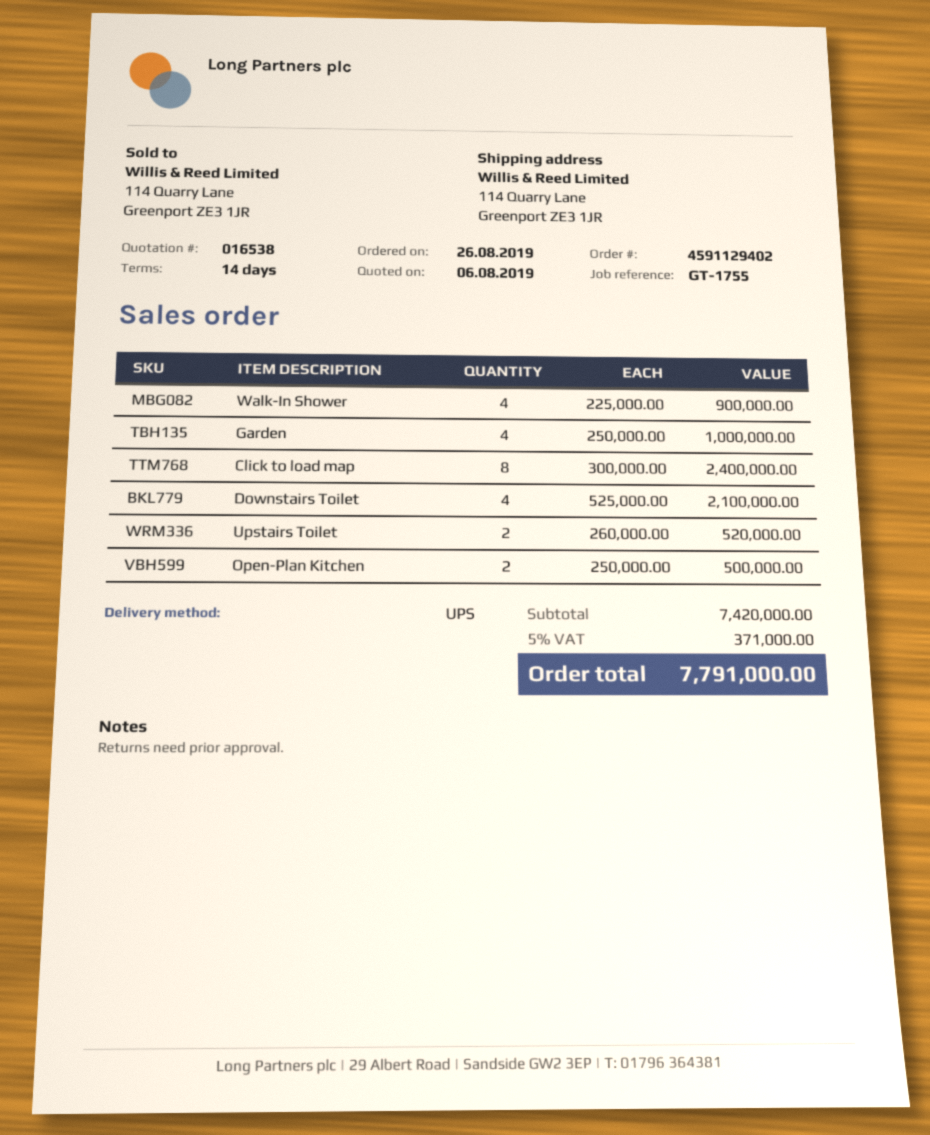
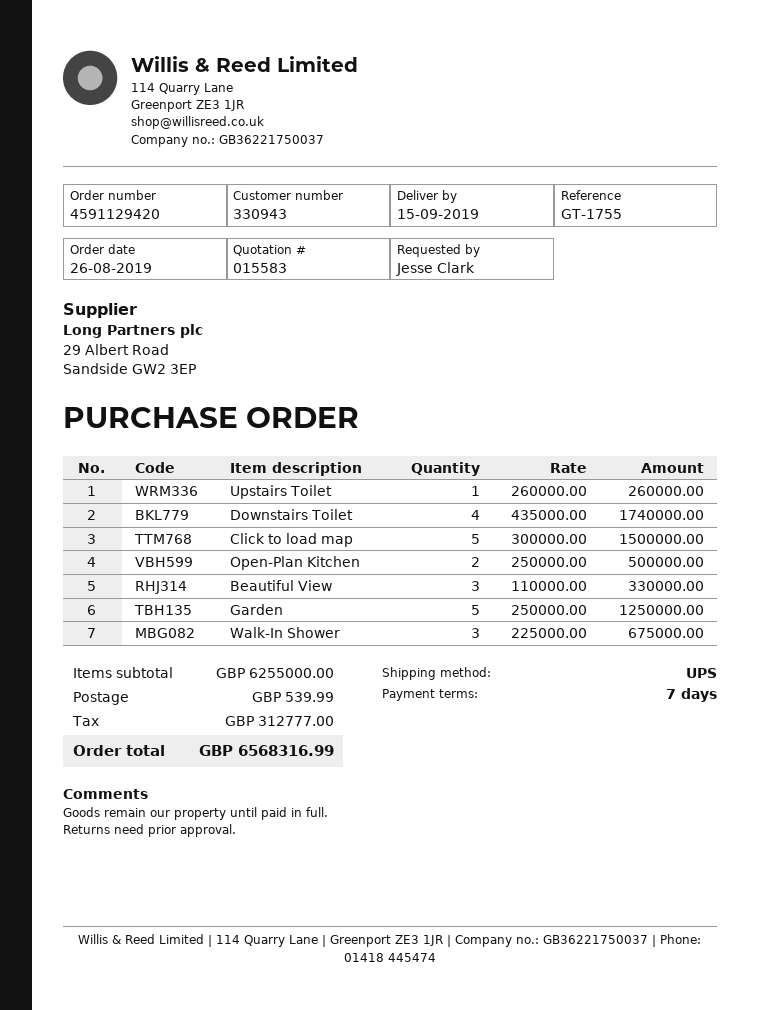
quote number: 016538 -> 015583
order number: 4591129402 -> 4591129420
payment terms: 14 days -> 7 days
Walk-In Shower: 4 x 225000.00 = 900000.00 -> 3 x 225000.00 = 675000.00
Garden: 4 x 250000.00 = 1000000.00 -> 5 x 250000.00 = 1250000.00
Click to load map: 8 x 300000.00 = 2400000.00 -> 5 x 300000.00 = 1500000.00
Downstairs Toilet: 4 x 525000.00 = 2100000.00 -> 4 x 435000.00 = 1740000.00
Upstairs Toilet: 2 x 260000.00 = 520000.00 -> 1 x 260000.00 = 260000.00
Beautiful View: none -> 3 x 110000.00 = 330000.00
subtotal: 7420000.00 -> 6255000.00
shipping: none -> 539.99
tax: 371000.00 -> 312777.00
total: 7791000.00 -> 6568316.99

